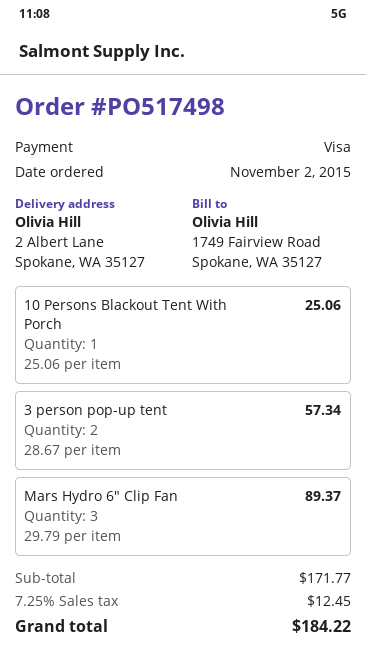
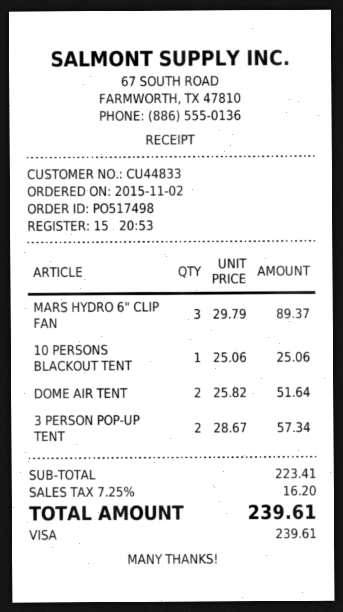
DOME AIR TENT: none -> 2 x 25.82 = 51.64
subtotal: 171.77 -> 223.41
tax: 7.25% = 12.45 -> 7.25% = 16.20
total: 184.22 -> 239.61

